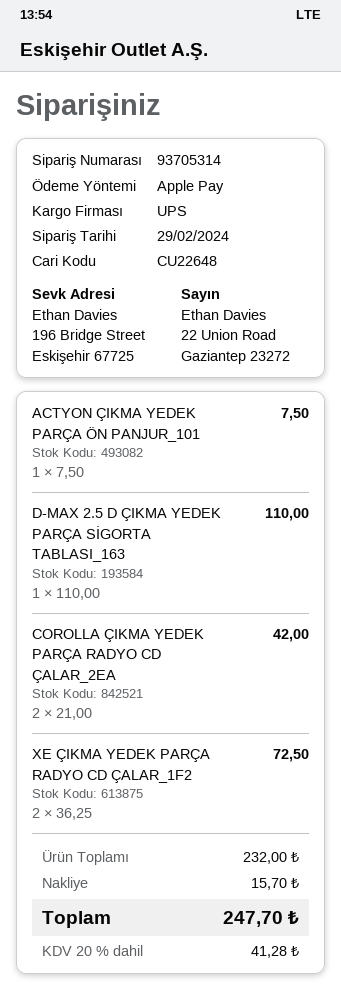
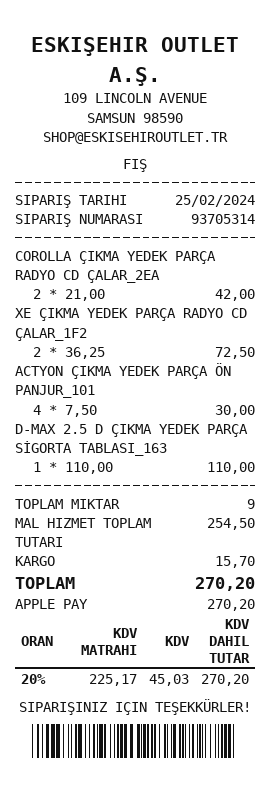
order date: 2024-02-29 -> 2024-02-25
ACTYON ÇIKMA YEDEK PARÇA ÖN PANJUR_101: 1 x 7.50 = 7.50 -> 4 x 7.50 = 30.00
subtotal: 232.00 -> 254.50
tax: 20% = 41.28 -> 20% = 45.03
total: 247.70 -> 270.20

